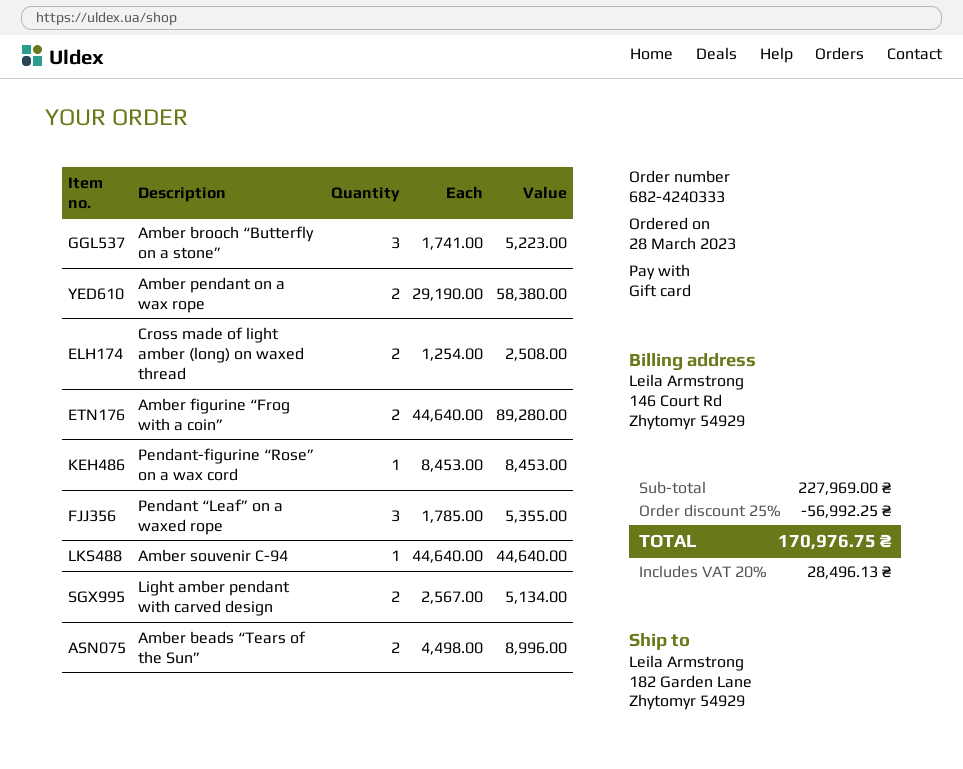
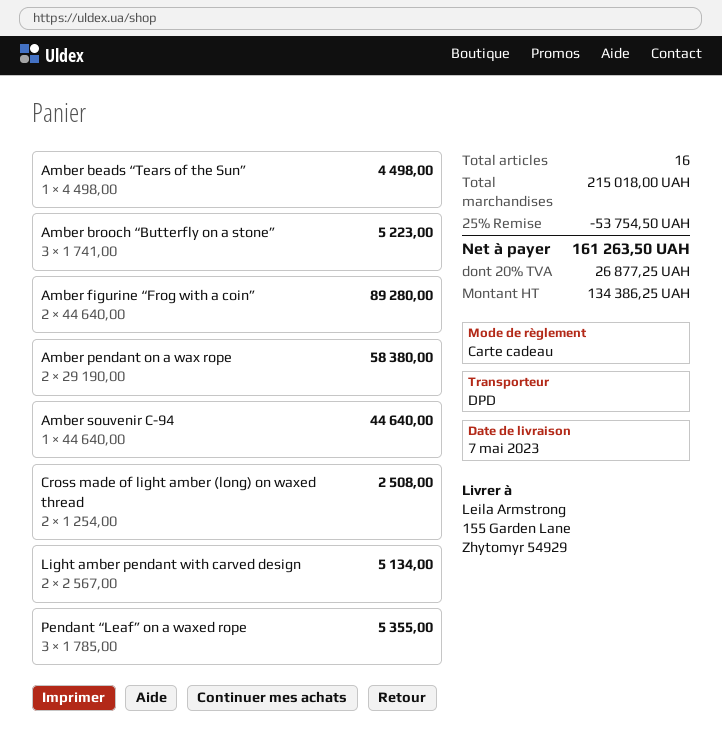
ship to: 182 Garden Lane, Zhytomyr 54929 -> 155 Garden Lane, Zhytomyr 54929
Pendant-figurine “Rose” on a wax cord: 1 x 8453.00 = 8453.00 -> none
Amber beads “Tears of the Sun”: 2 x 4498.00 = 8996.00 -> 1 x 4498.00 = 4498.00
subtotal: 227969.00 -> 215018.00
discount: 25% = 56992.25 -> 25% = 53754.50
tax: 20% = 28496.13 -> 20% = 26877.25
total: 170976.75 -> 161263.50

